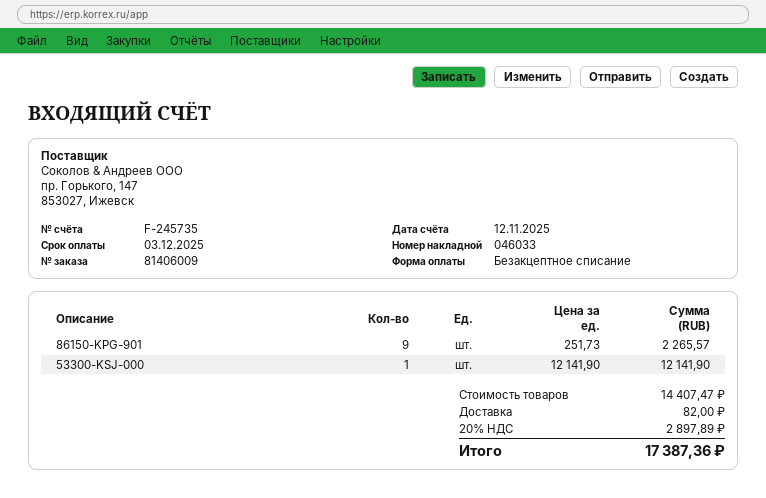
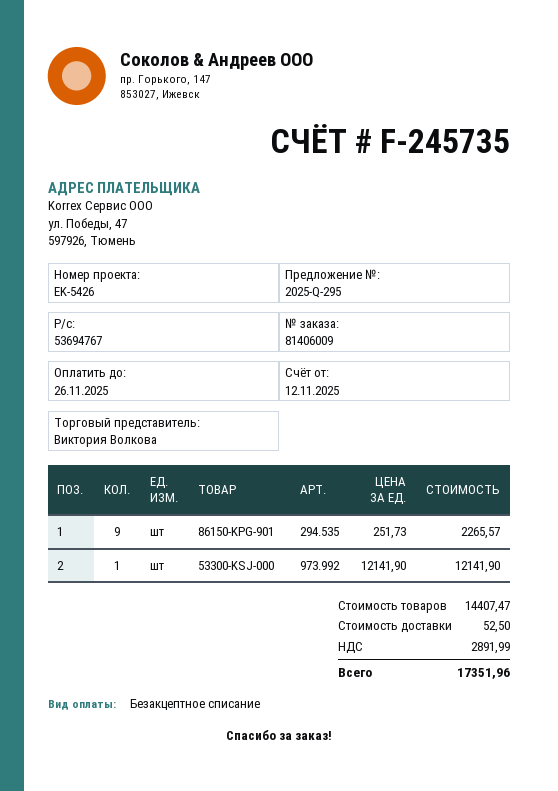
due date: 2025-12-03 -> 2025-11-26
shipping: 82.00 -> 52.50
tax: 2897.89 -> 2891.99
total: 17387.36 -> 17351.96

